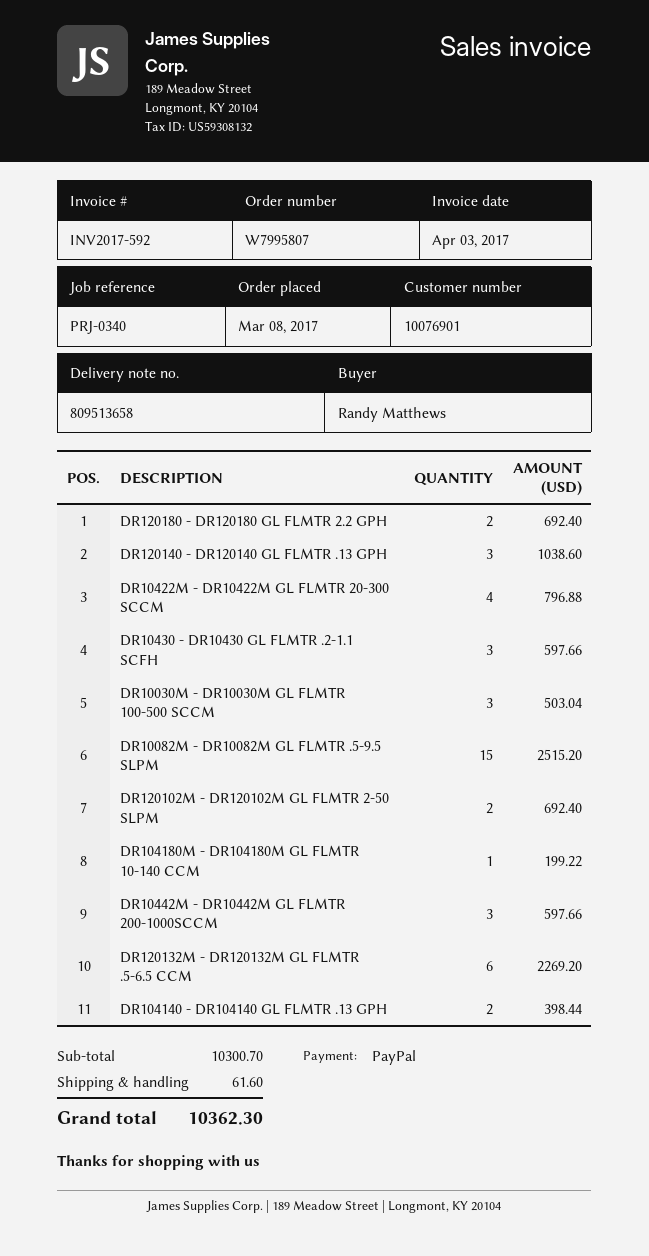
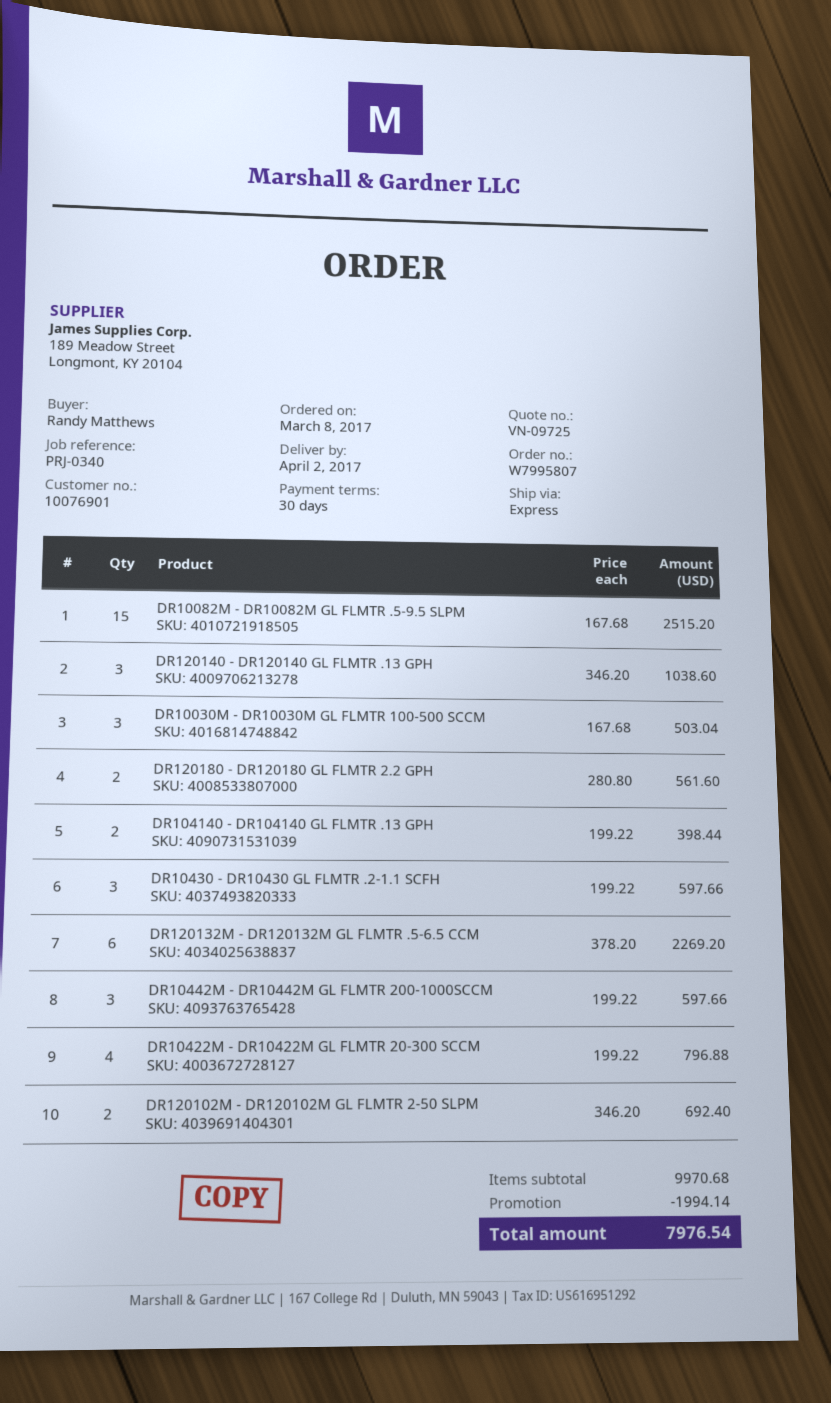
DR120180 - DR120180 GL FLMTR 2.2 GPH: 2 for 692.40 -> 2 for 561.60
DR104180M - DR104180M GL FLMTR 10-140 CCM: 1 for 199.22 -> none
subtotal: 10300.70 -> 9970.68
discount: none -> 1994.14
shipping: 61.60 -> none
total: 10362.30 -> 7976.54

